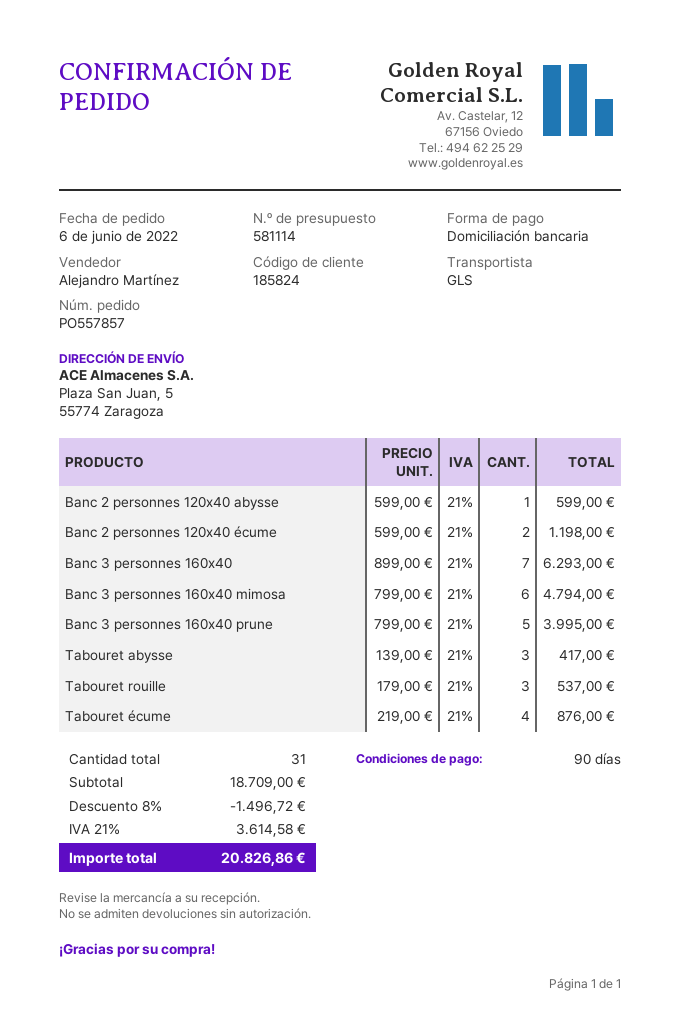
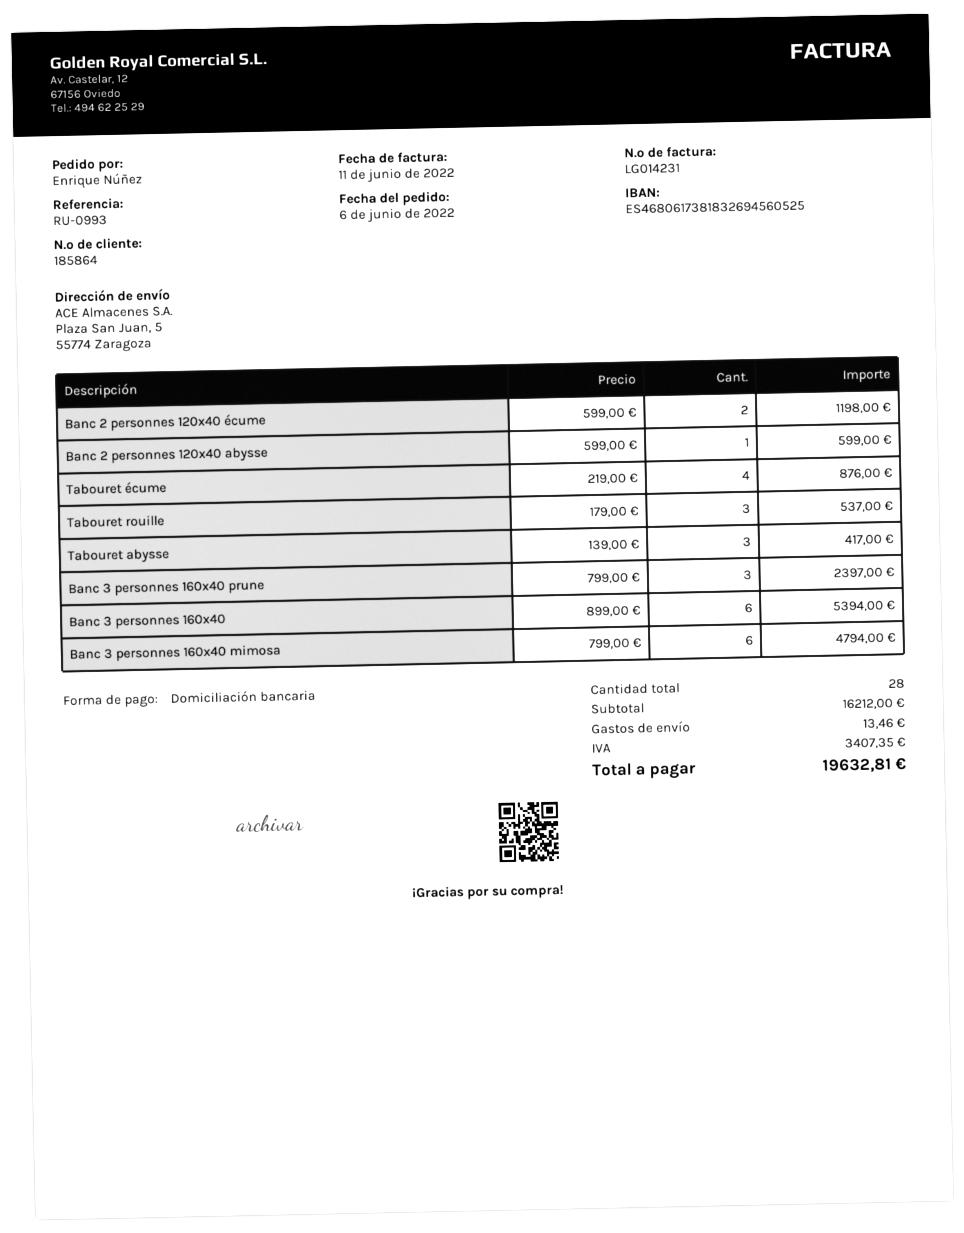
customer number: 185824 -> 185864
Banc 3 personnes 160x40: 7 x 899.00 = 6293.00 -> 6 x 899.00 = 5394.00
Banc 3 personnes 160x40 prune: 5 x 799.00 = 3995.00 -> 3 x 799.00 = 2397.00
total quantity: 31 -> 28
subtotal: 18709.00 -> 16212.00
discount: 8% = 1496.72 -> none
shipping: none -> 13.46
tax: 3614.58 -> 3407.35
total: 20826.86 -> 19632.81

